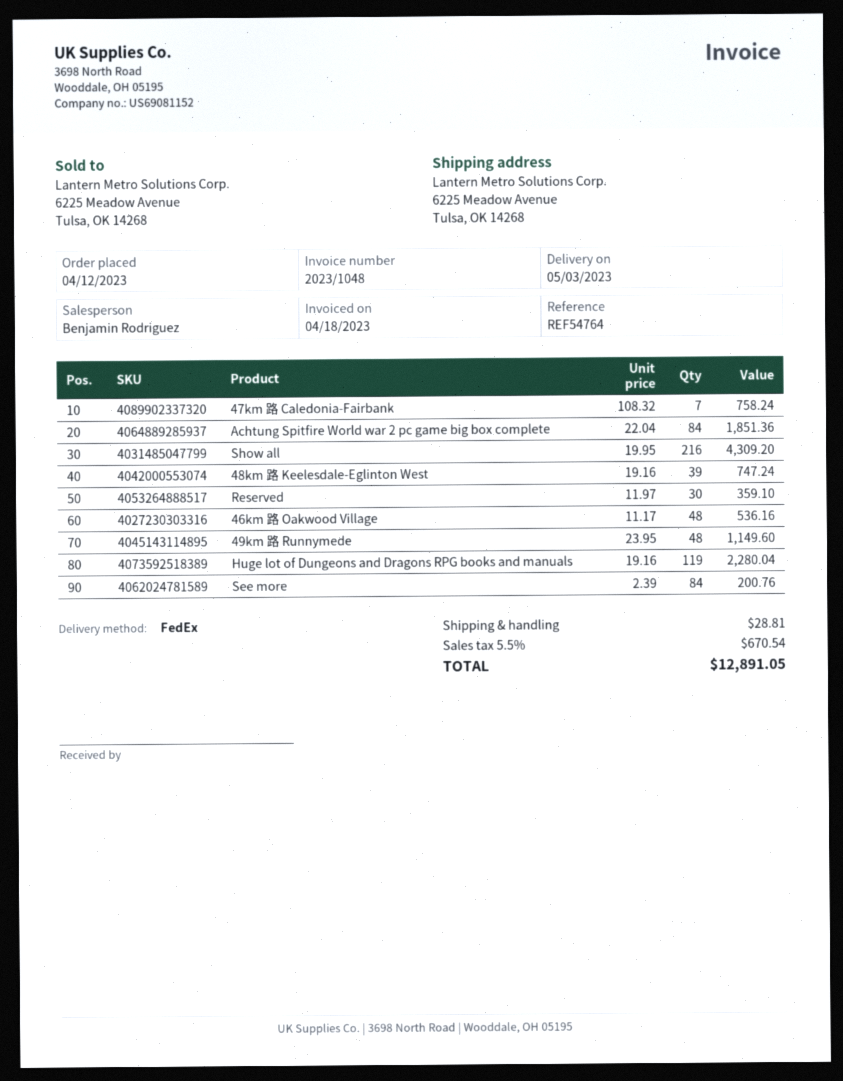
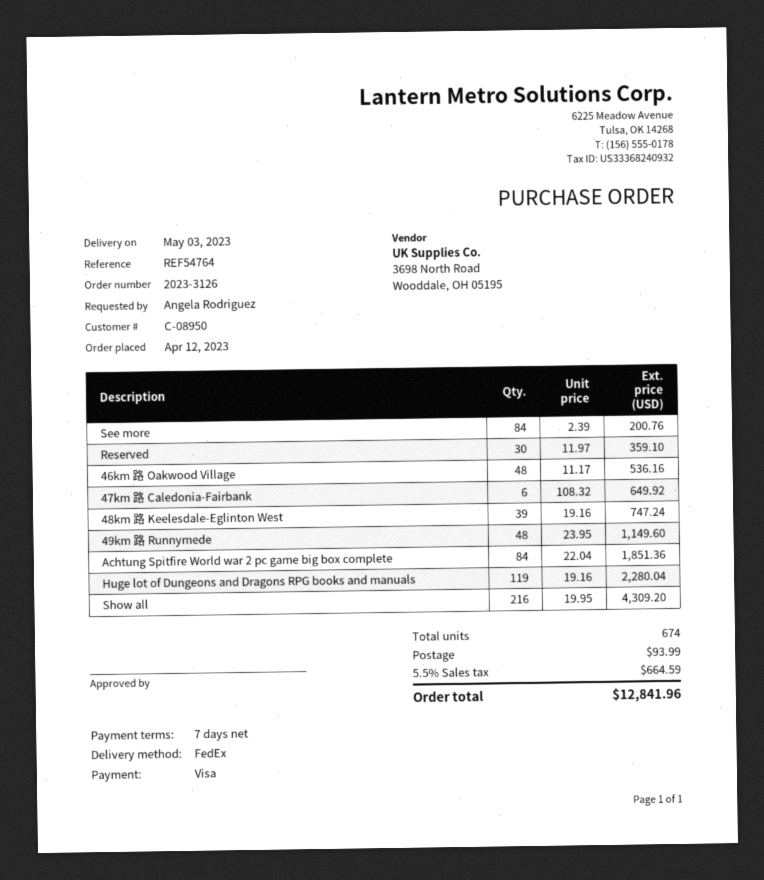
47km 路 Caledonia-Fairbank: 7 x 108.32 = 758.24 -> 6 x 108.32 = 649.92
shipping: 28.81 -> 93.99
tax: 5.5% = 670.54 -> 5.5% = 664.59
total: 12891.05 -> 12841.96

